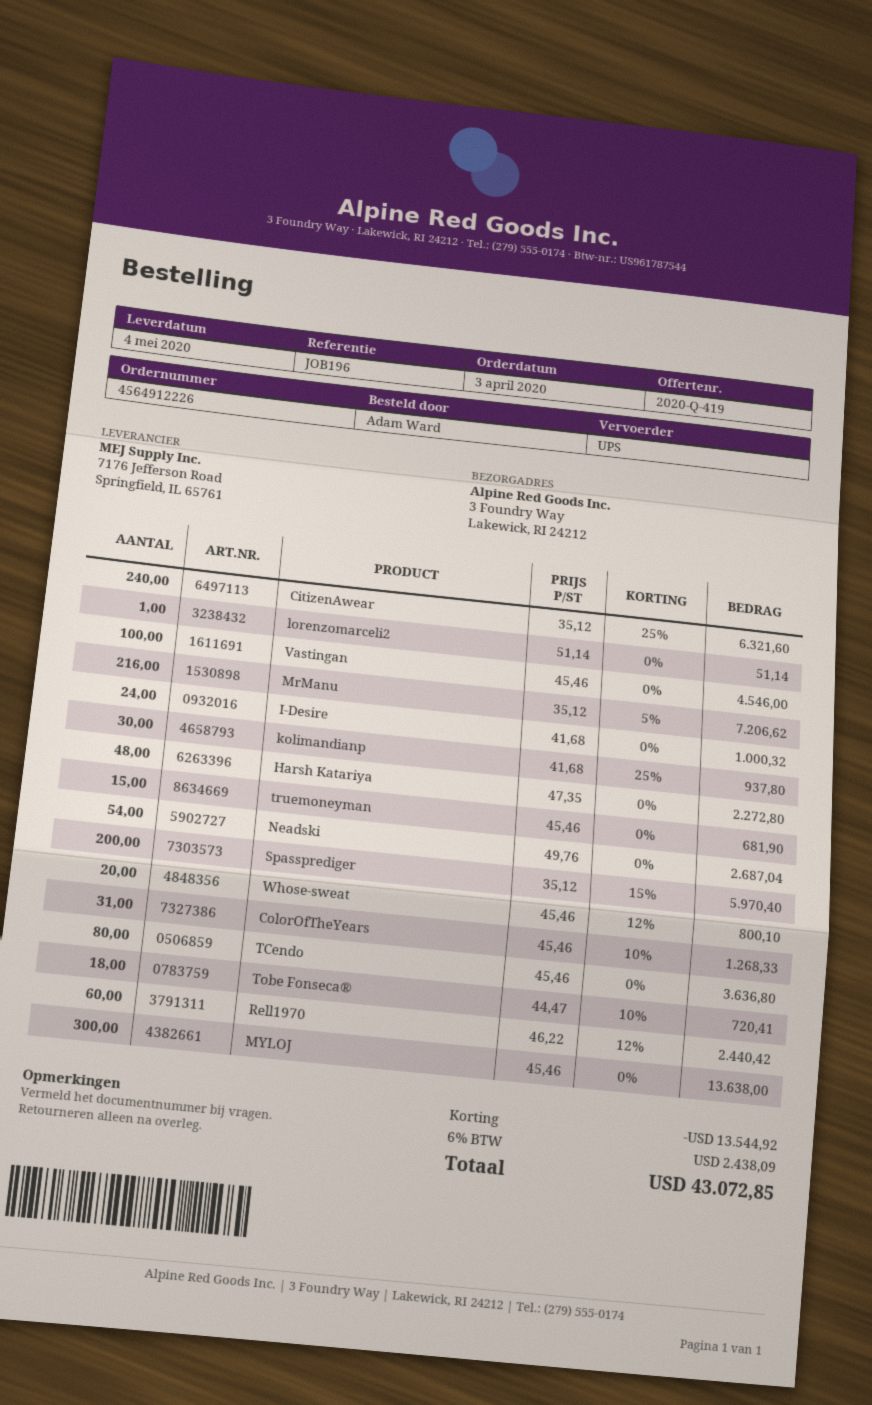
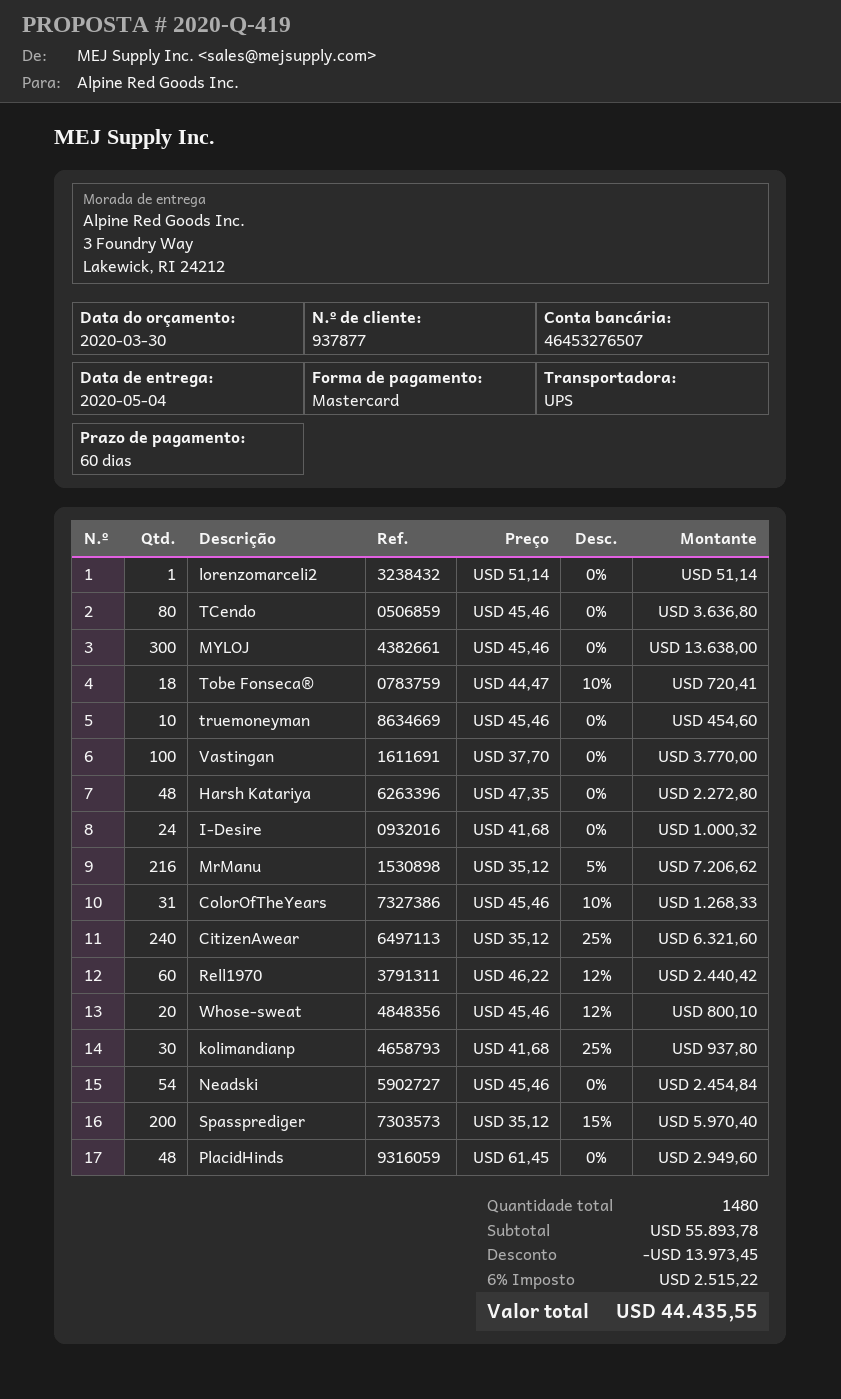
Vastingan: 100 x 45.46 = 4546.00 -> 100 x 37.70 = 3770.00
truemoneyman: 15 x 45.46 = 681.90 -> 10 x 45.46 = 454.60
Neadski: 54 x 49.76 = 2687.04 -> 54 x 45.46 = 2454.84
PlacidHinds: none -> 48 x 61.45 = 2949.60
discount: 13544.92 -> 13973.45
tax: 6% = 2438.09 -> 6% = 2515.22
total: 43072.85 -> 44435.55

